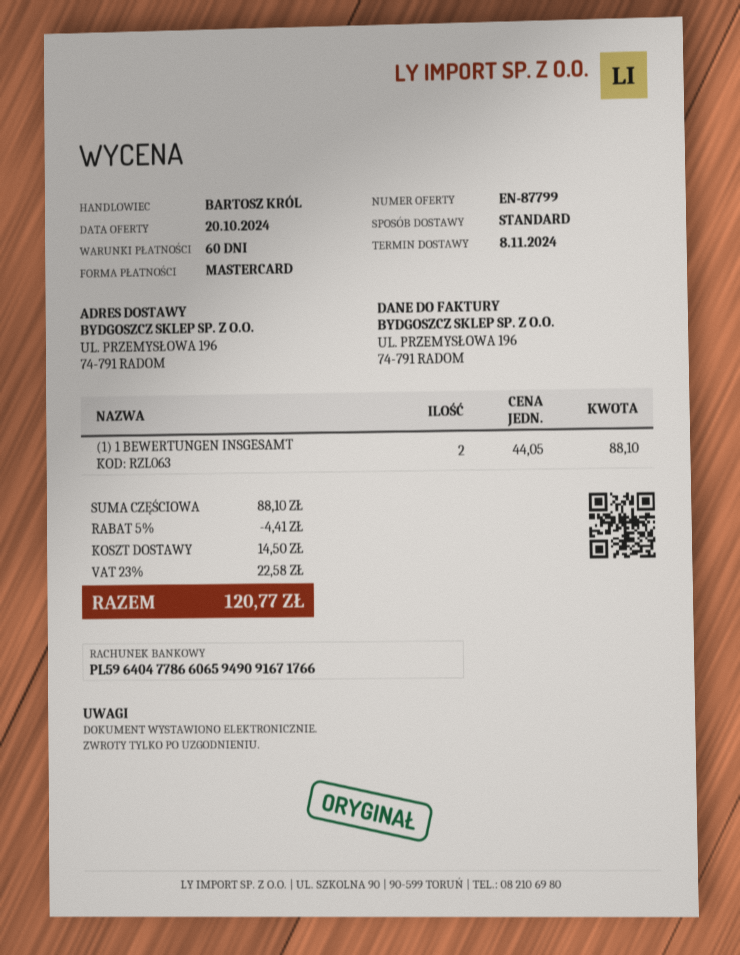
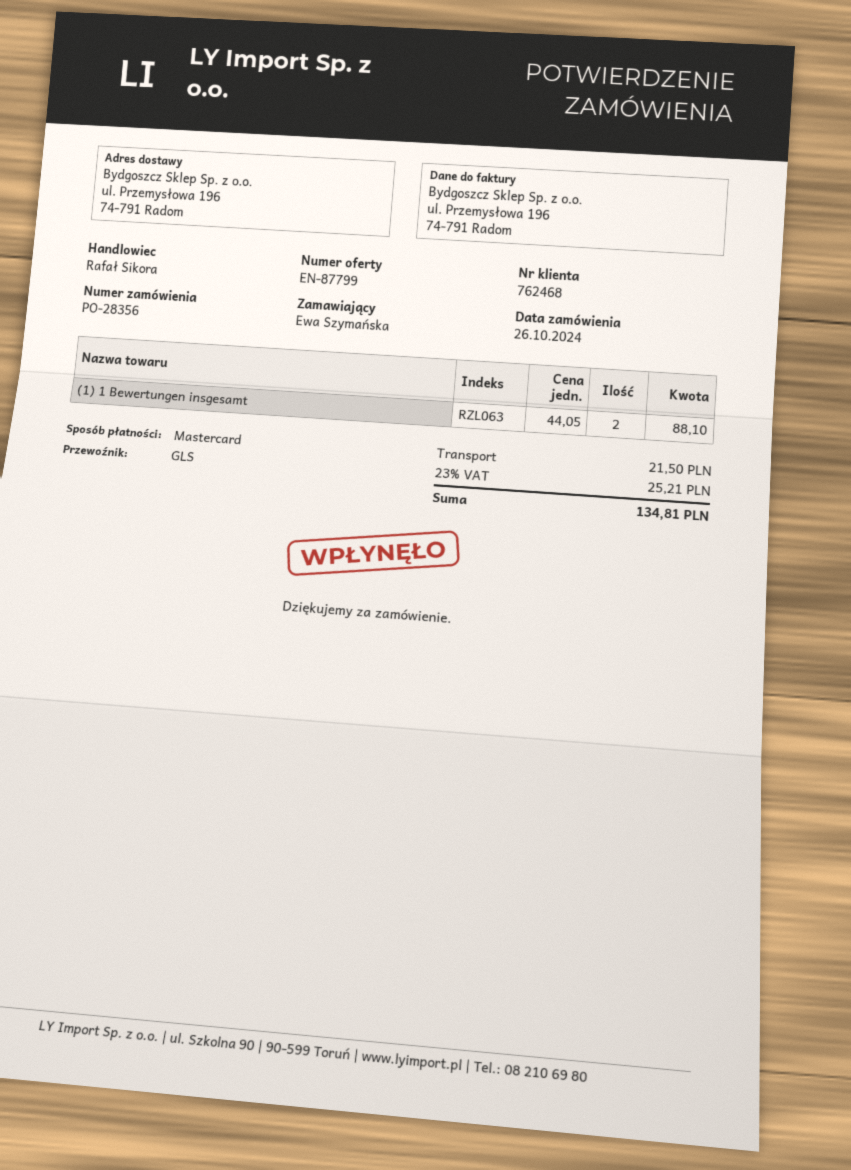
sales rep: BARTOSZ KRÓL -> Rafał Sikora
shipping method: standard -> GLS
discount: 5% = 4.41 -> none
shipping: 14.50 -> 21.50
tax: 23% = 22.58 -> 23% = 25.21
total: 120.77 -> 134.81

